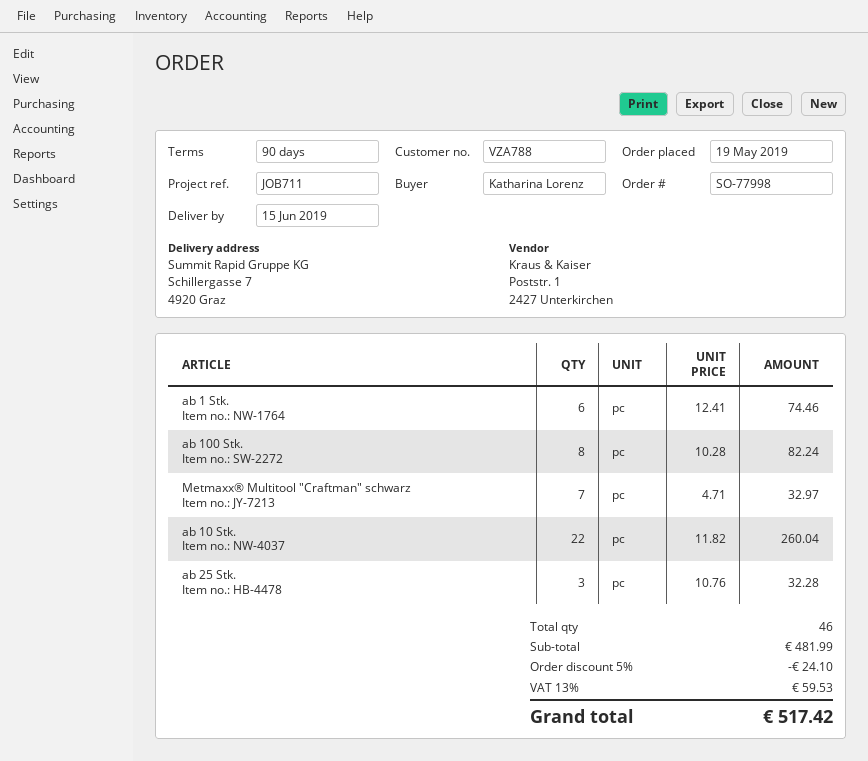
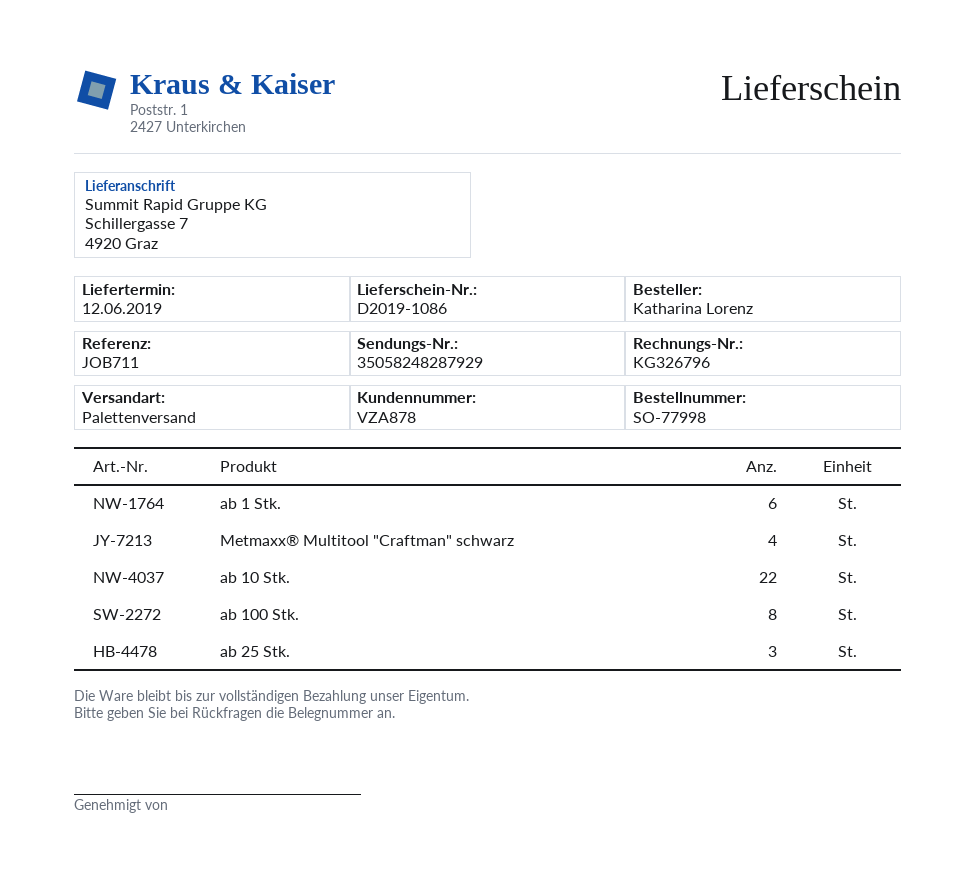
delivery date: 2019-06-15 -> 2019-06-12
customer number: VZA788 -> VZA878
Metmaxx® Multitool "Craftman" schwarz: 7 -> 4

